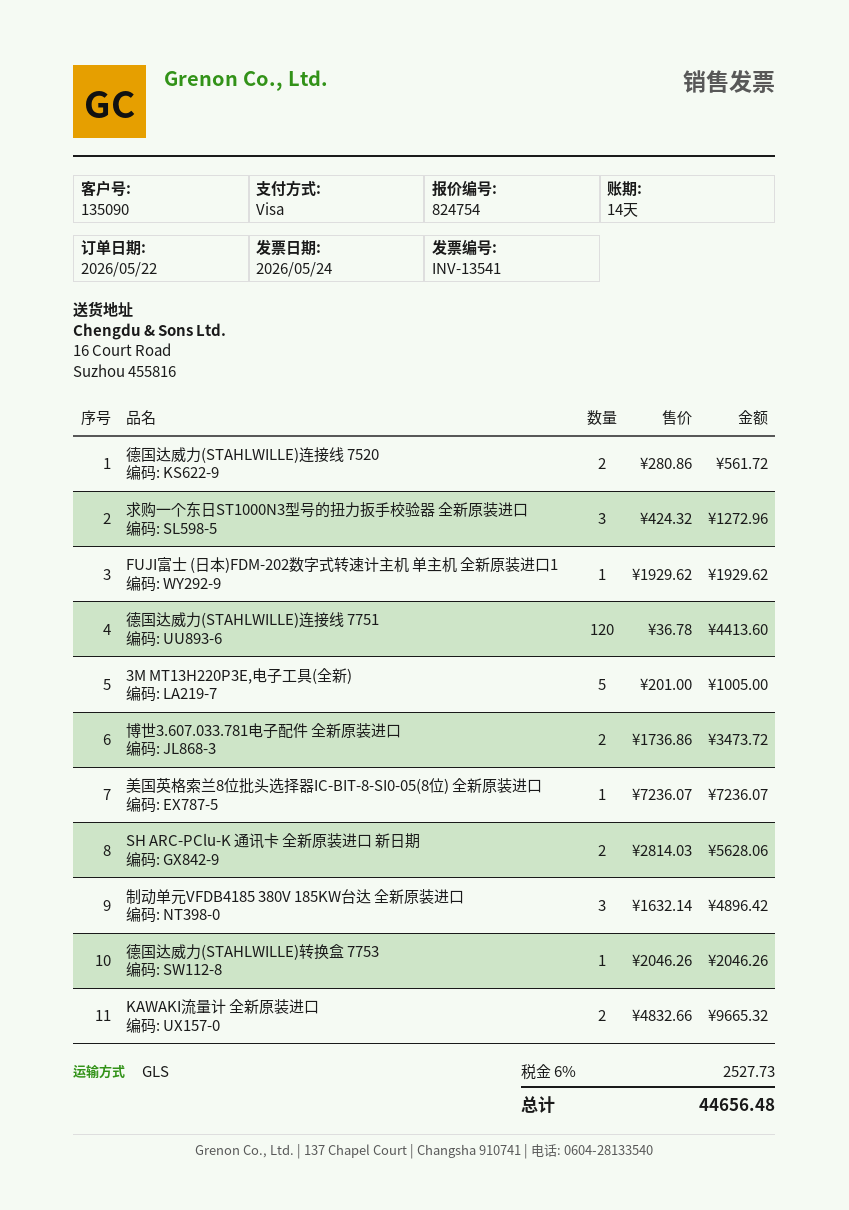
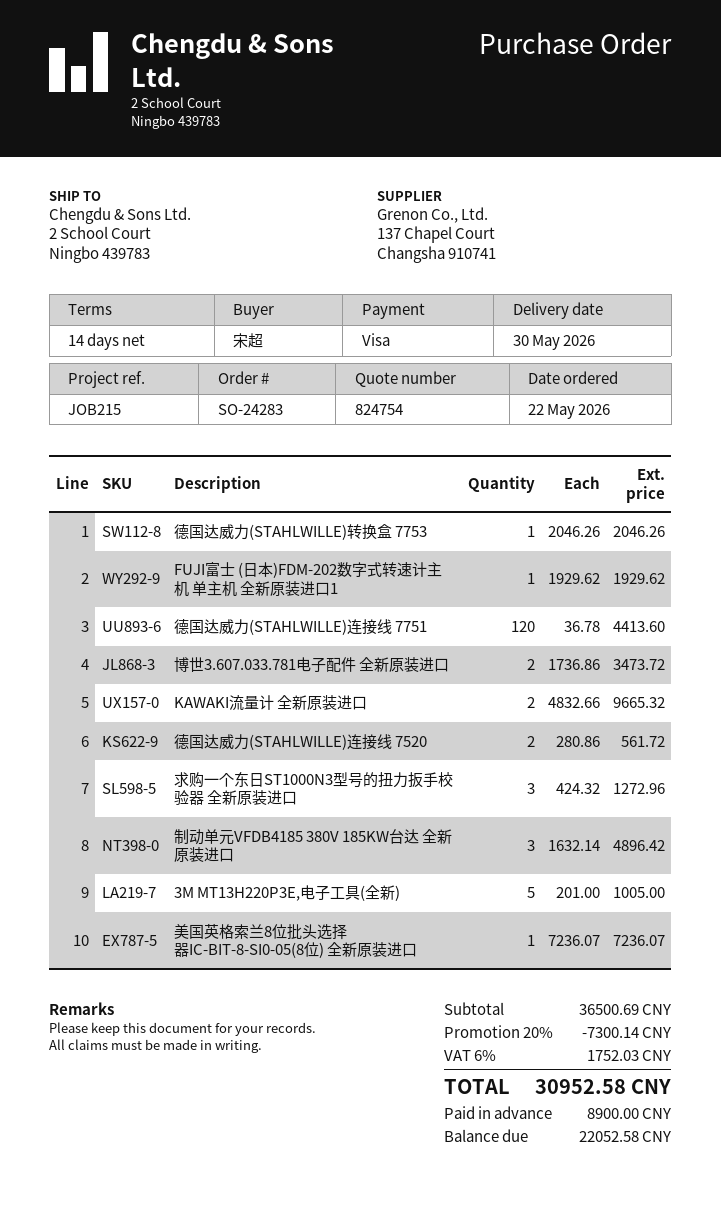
ship to: 16 Court Road, Suzhou 455816 -> 2 School Court, Ningbo 439783
SH ARC-PClu-K 通讯卡 全新原装进口 新日期: 2 x 2814.03 = 5628.06 -> none
discount: none -> 20% = 7300.14
tax: 6% = 2527.73 -> 6% = 1752.03
total: 44656.48 -> 30952.58

